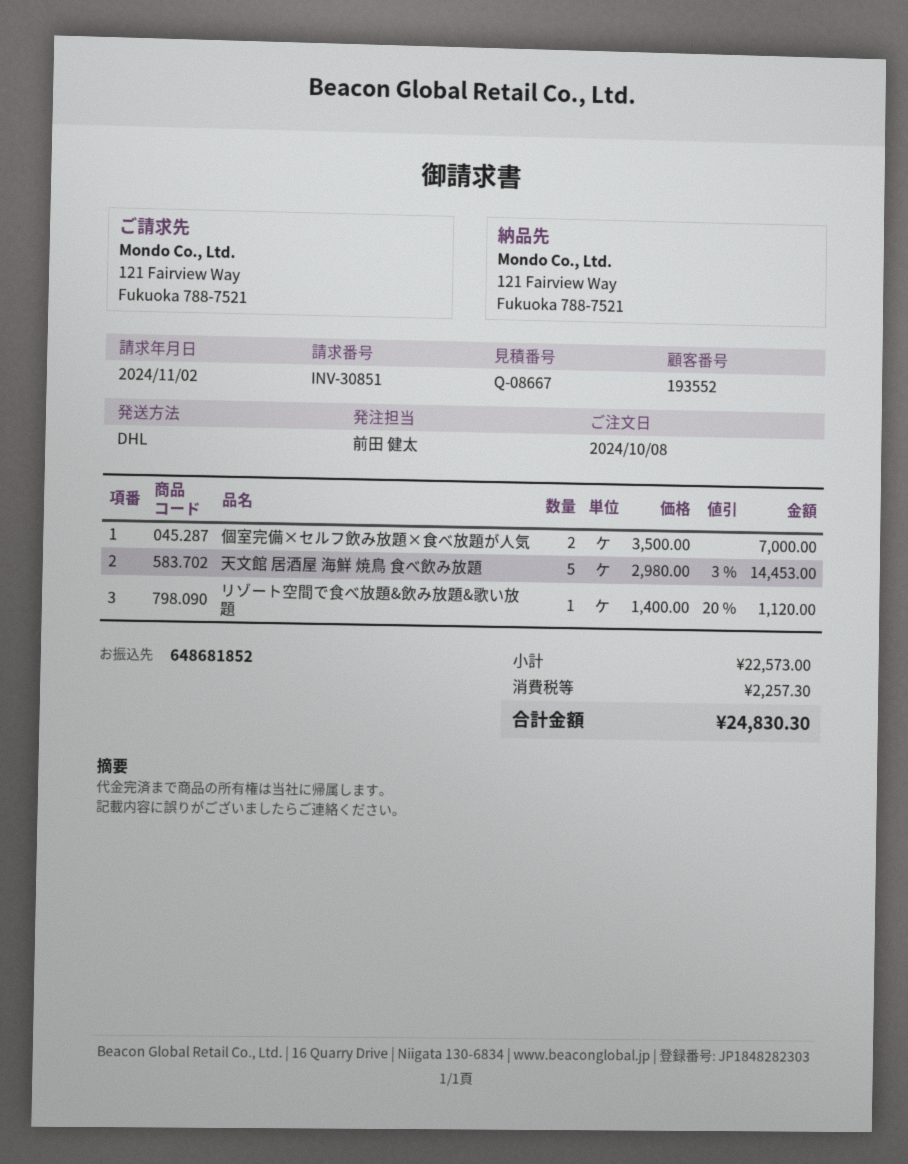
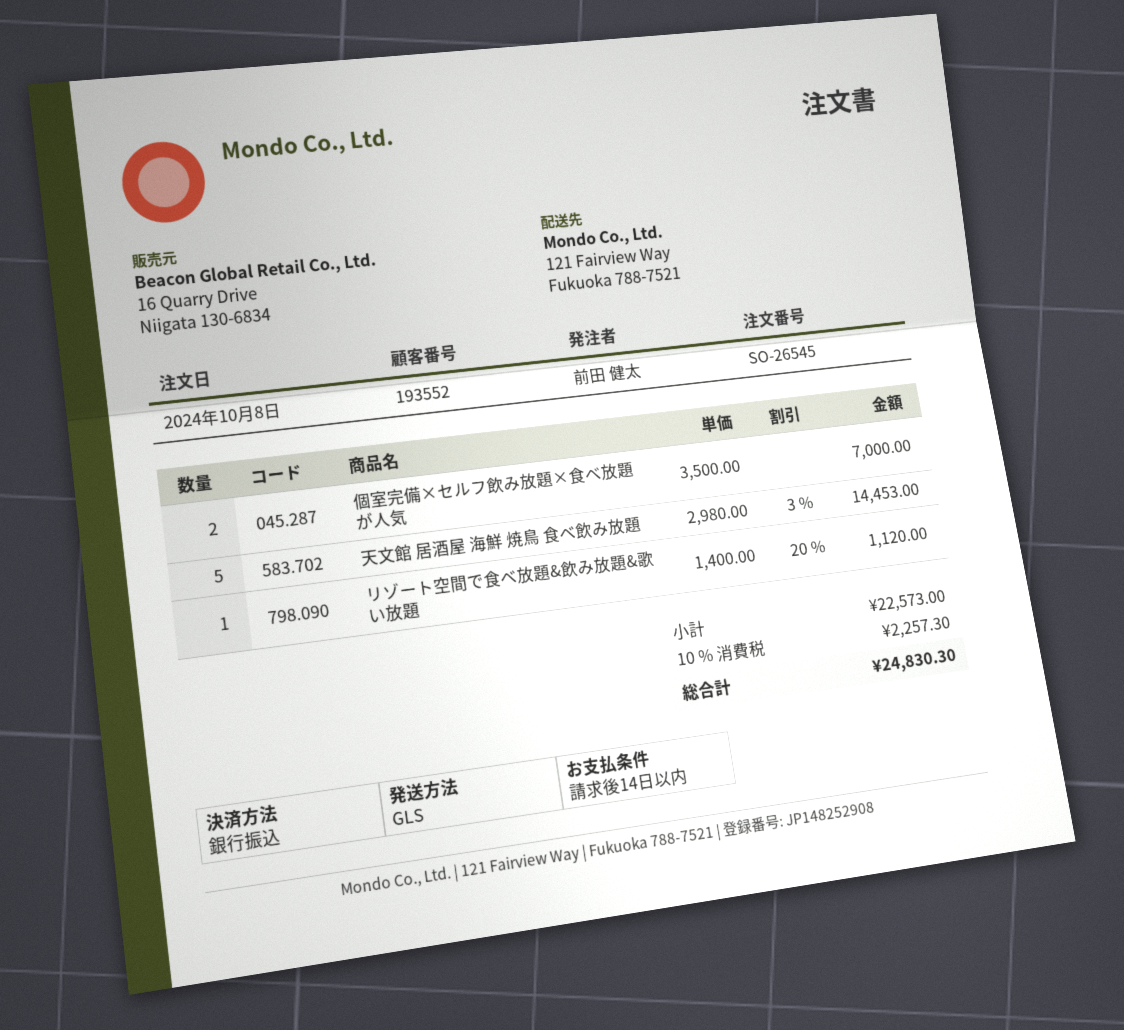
shipping method: DHL -> GLS

